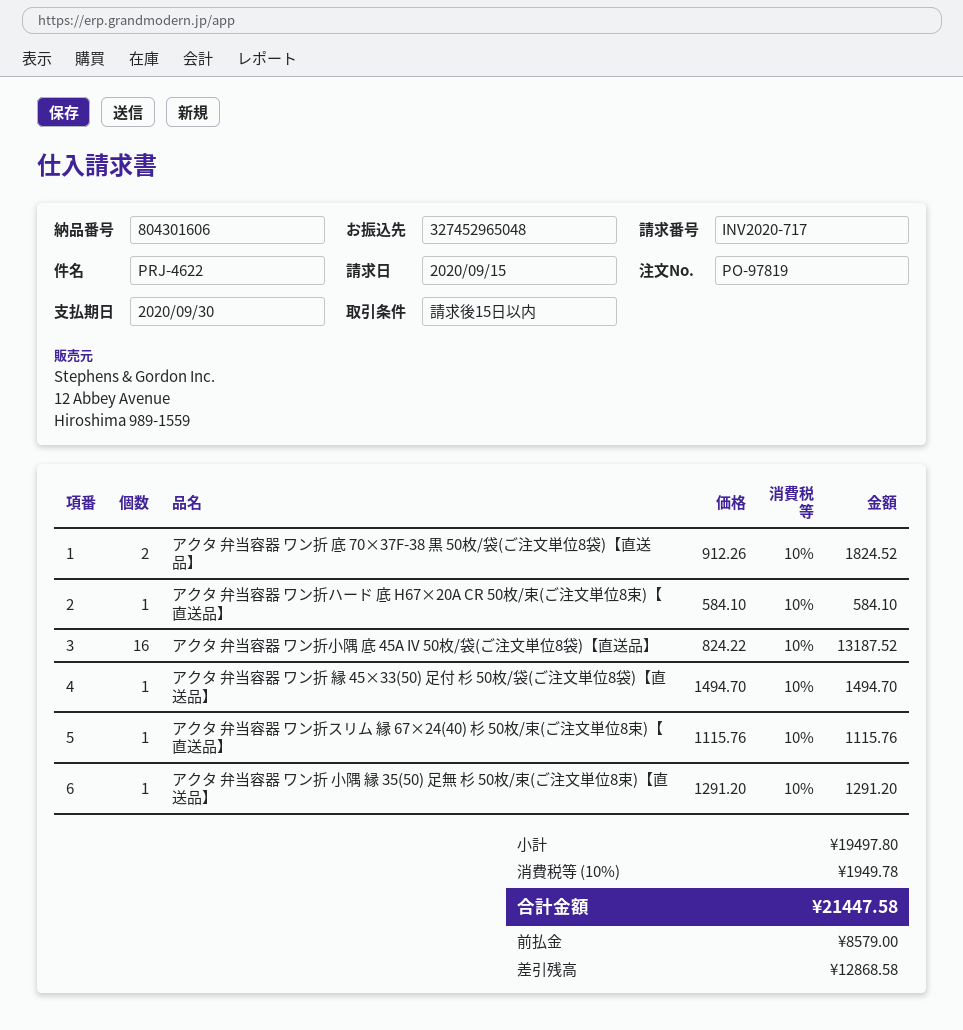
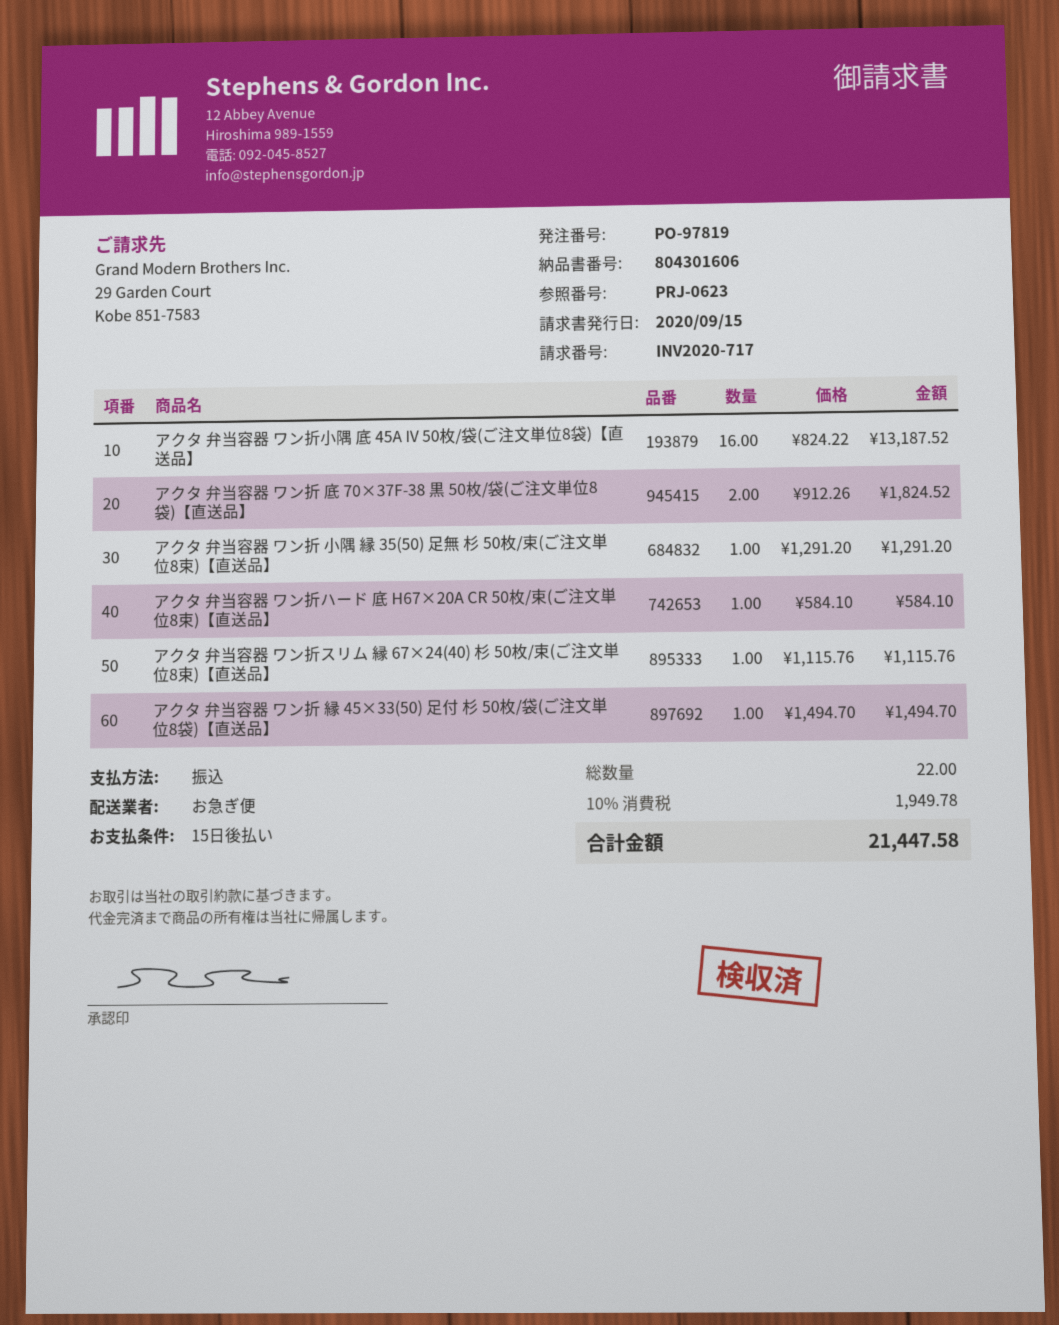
reference: PRJ-4622 -> PRJ-0623

